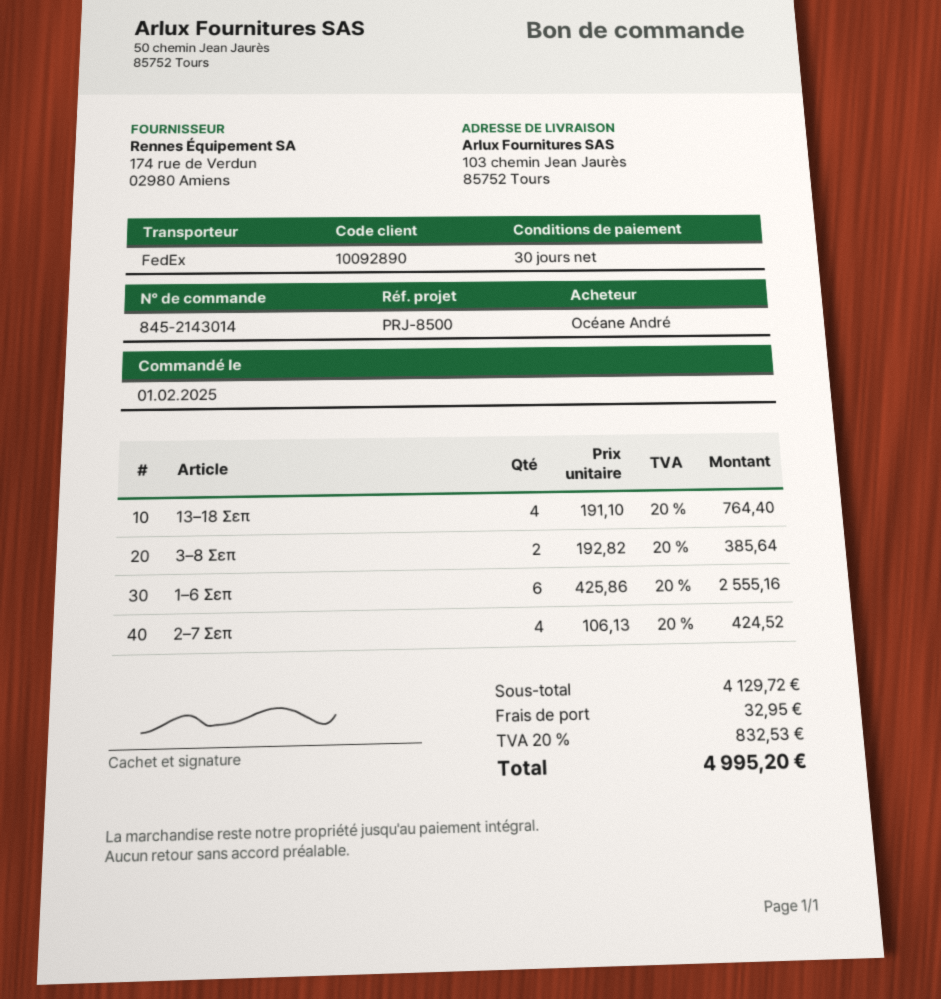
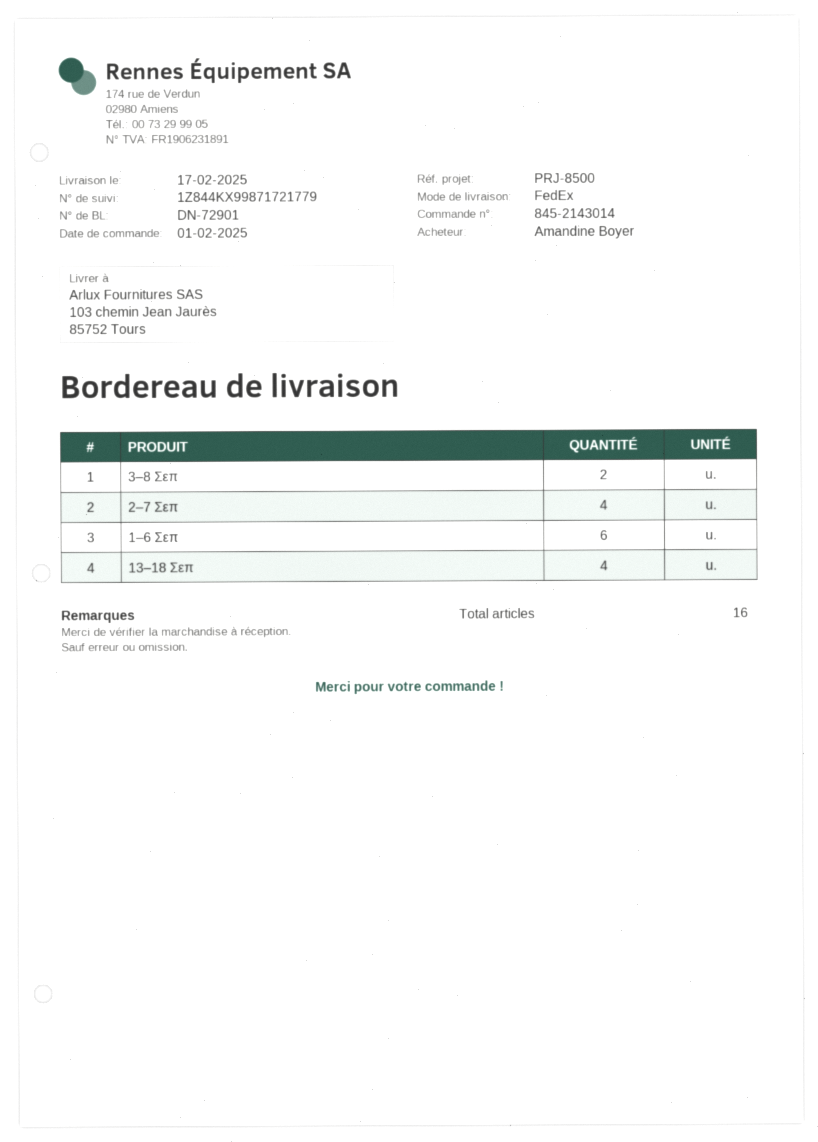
ordered by: Océane André -> Amandine Boyer

